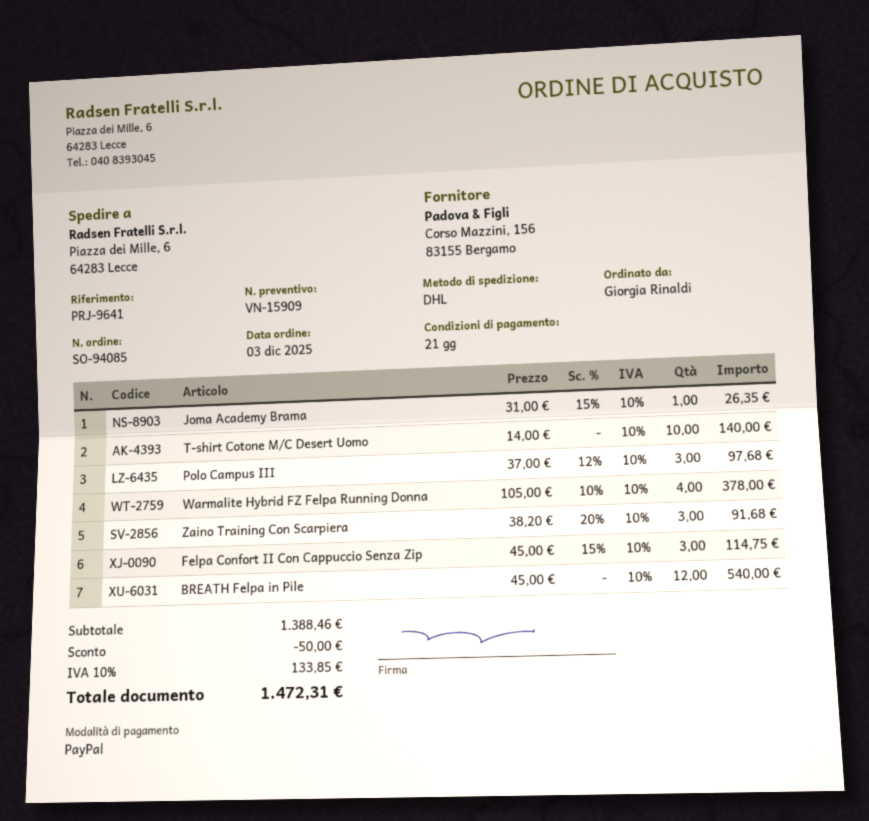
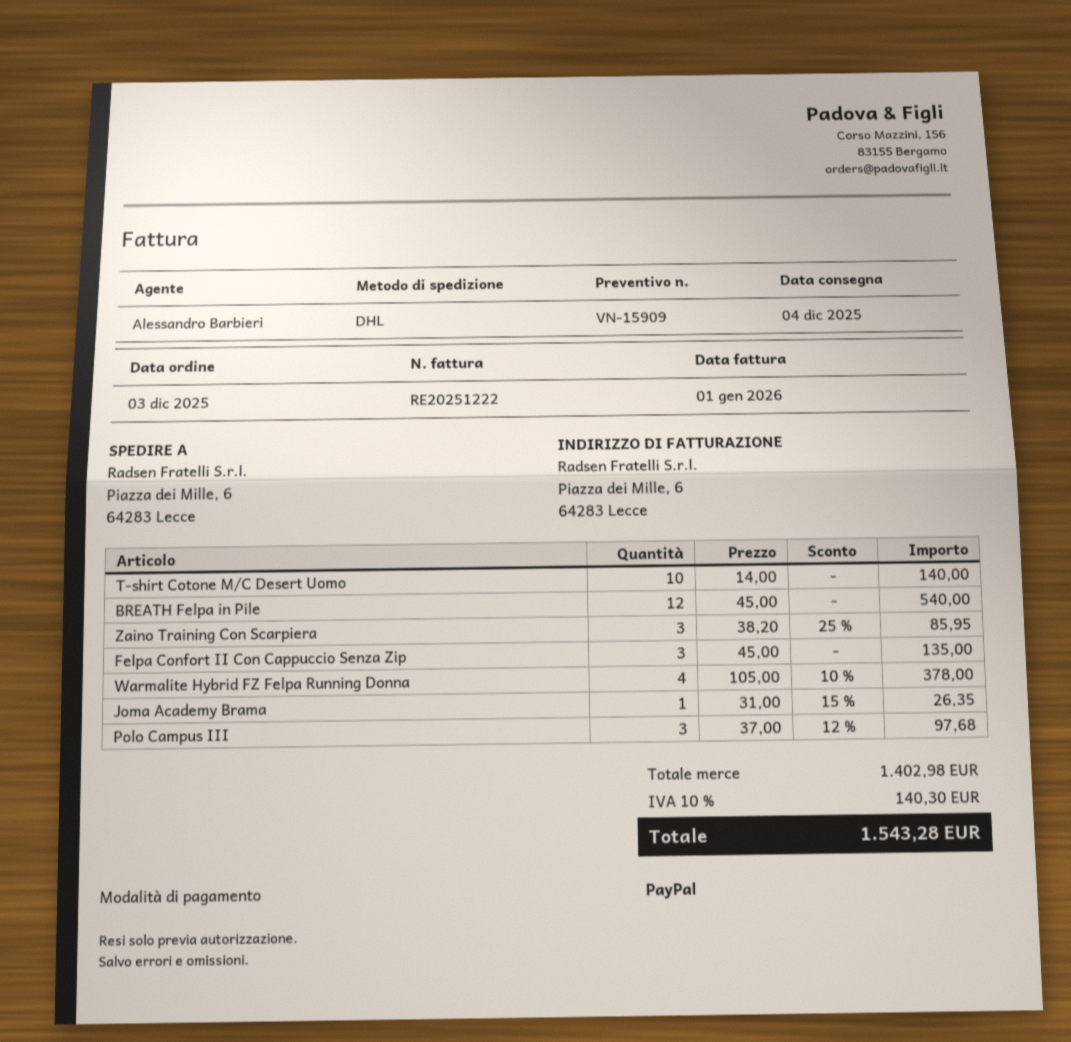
Zaino Training Con Scarpiera: 3 x 38.20 - 20% = 91.68 -> 3 x 38.20 - 25% = 85.95
Felpa Confort II Con Cappuccio Senza Zip: 3 x 45.00 - 15% = 114.75 -> 3 x 45.00 = 135.00
subtotal: 1388.46 -> 1402.98
discount: 50.00 -> none
tax: 10% = 133.85 -> 10% = 140.30
total: 1472.31 -> 1543.28

